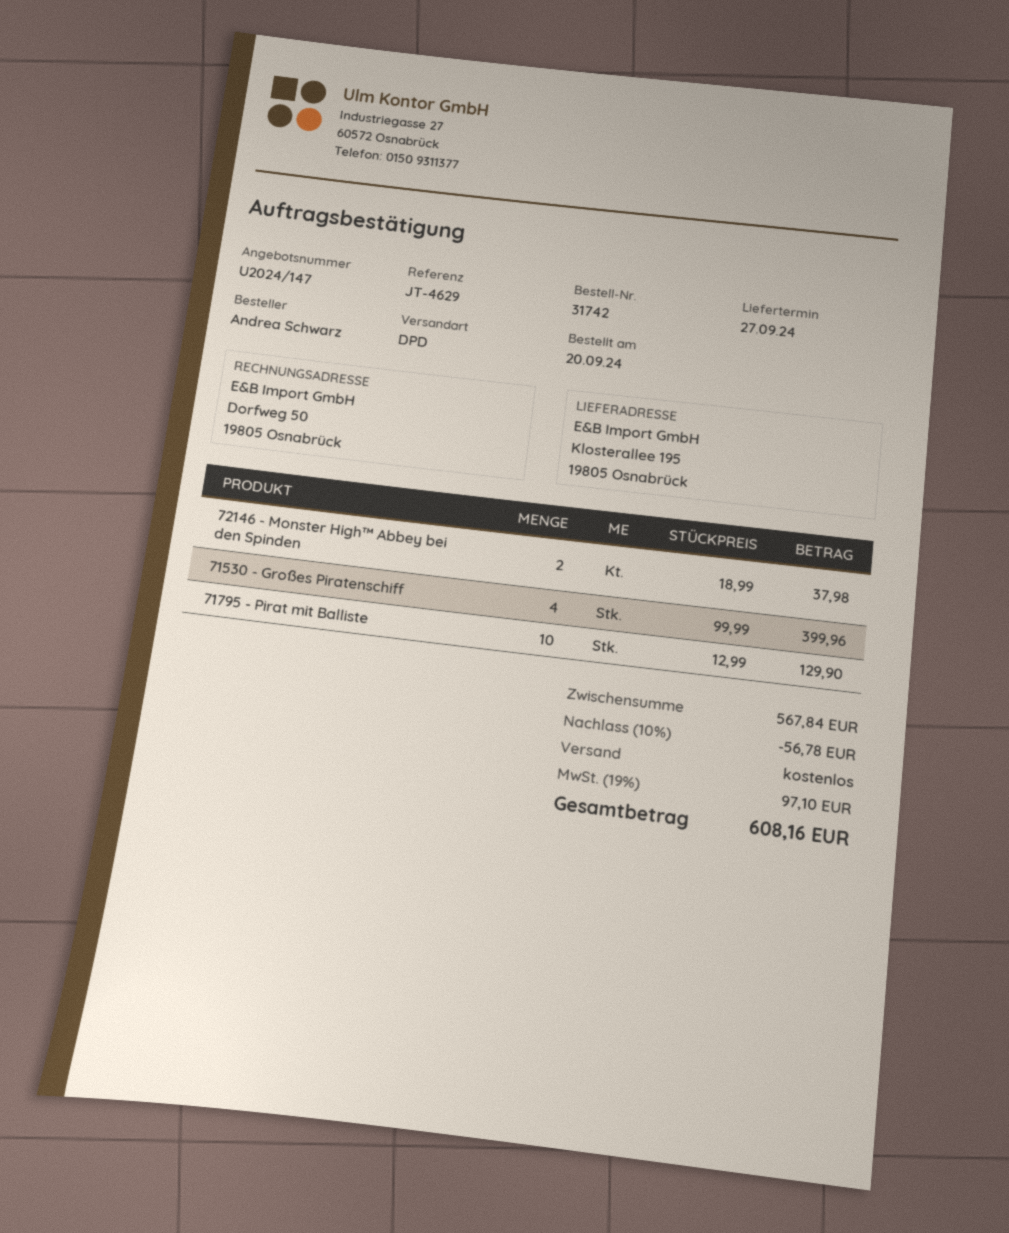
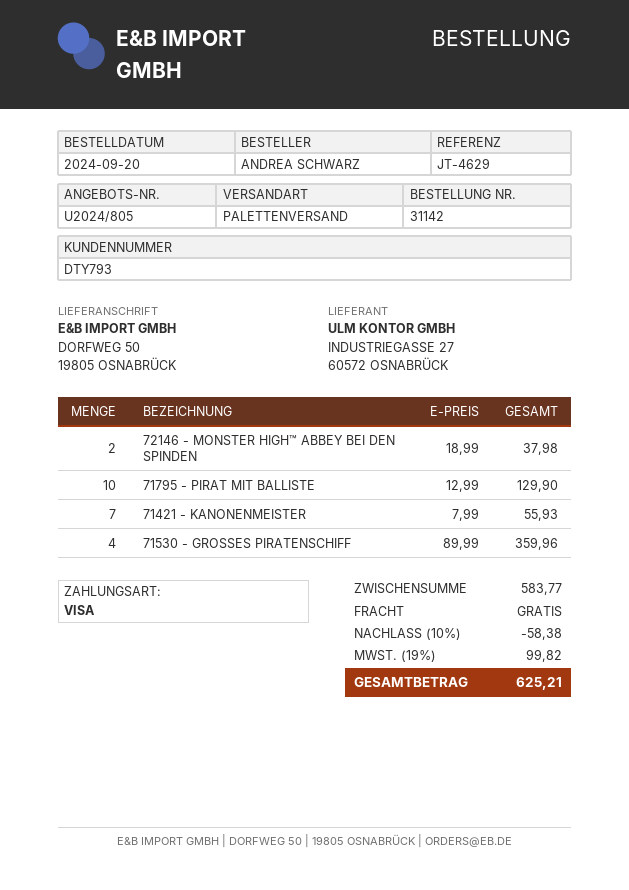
quote number: U2024/147 -> U2024/805
order number: 31742 -> 31142
shipping method: DPD -> pallet freight
ship to: Klosterallee 195, 19805 Osnabrück -> DORFWEG 50, 19805 OSNABRÜCK
71530 - Großes Piratenschiff: 4 x 99.99 = 399.96 -> 4 x 89.99 = 359.96
71421 - KANONENMEISTER: none -> 7 x 7.99 = 55.93
subtotal: 567.84 -> 583.77
discount: 10% = 56.78 -> 10% = 58.38
tax: 19% = 97.10 -> 19% = 99.82
total: 608.16 -> 625.21

